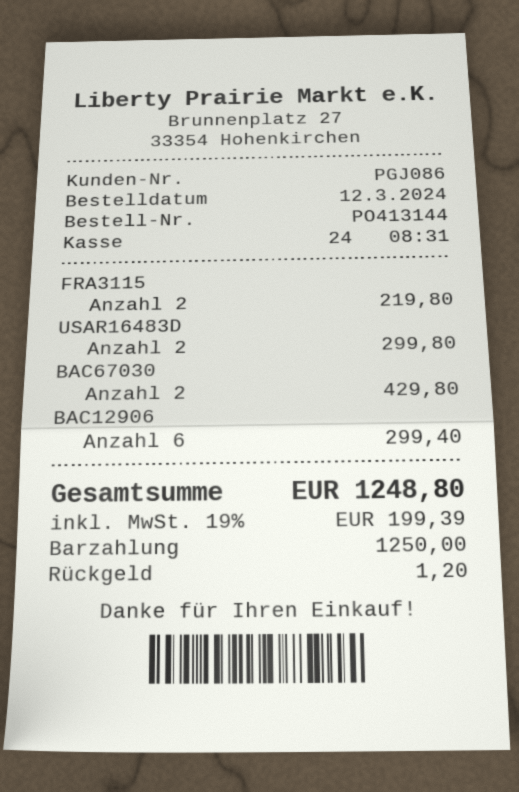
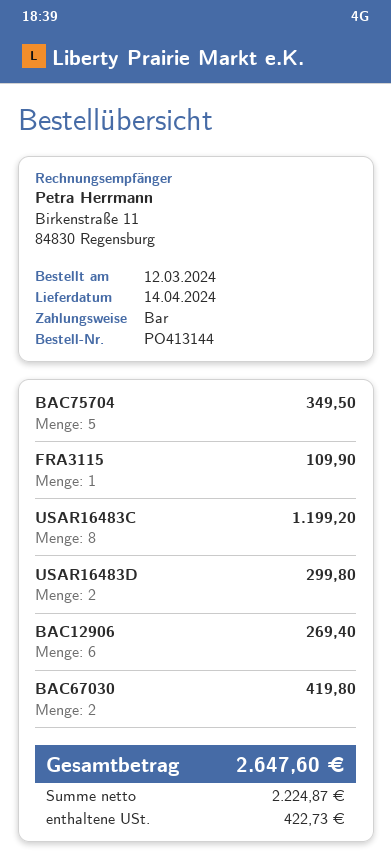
FRA3115: 2 for 219.80 -> 1 for 109.90
BAC67030: 2 for 429.80 -> 2 for 419.80
BAC12906: 6 for 299.40 -> 6 for 269.40
BAC75704: none -> 5 for 349.50
USAR16483C: none -> 8 for 1199.20
tax: 199.39 -> 422.73
total: 1248.80 -> 2647.60

